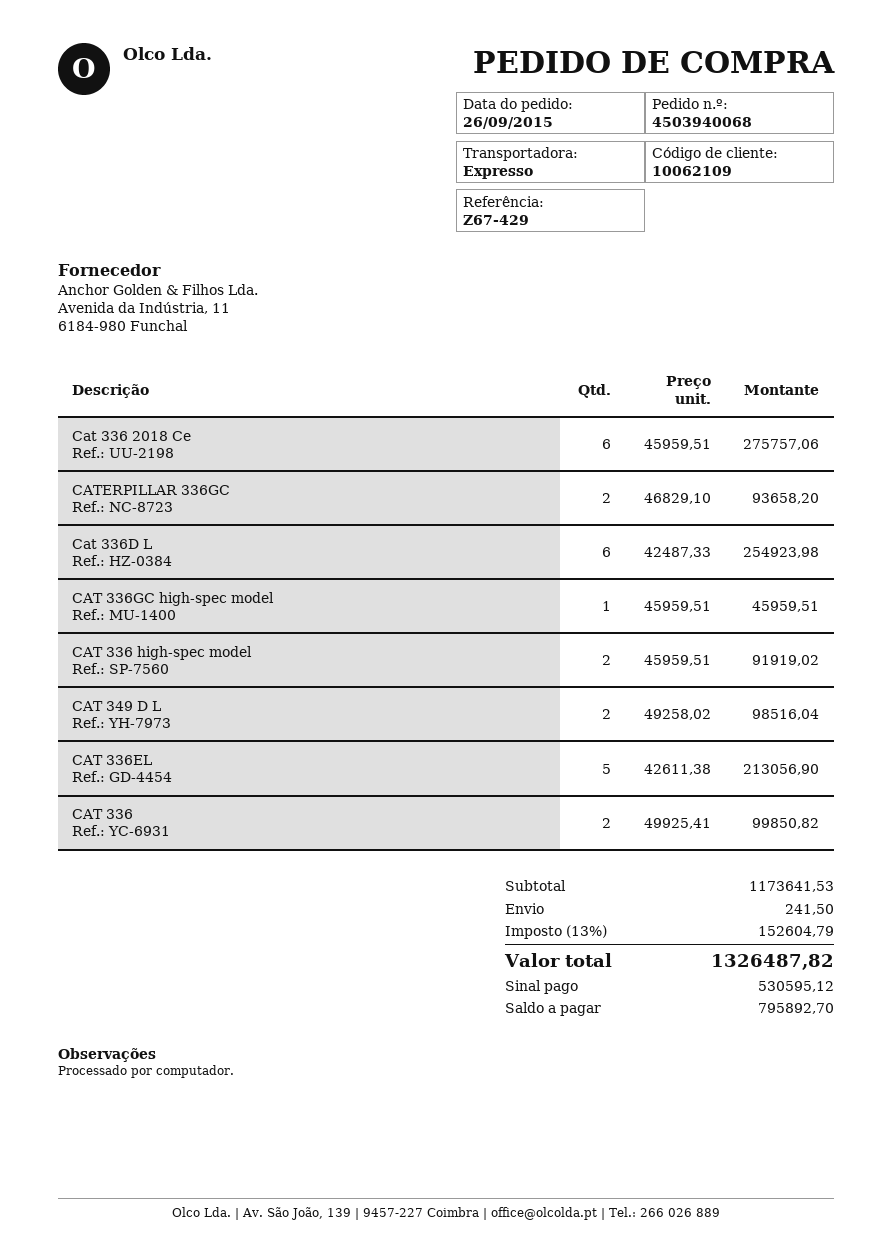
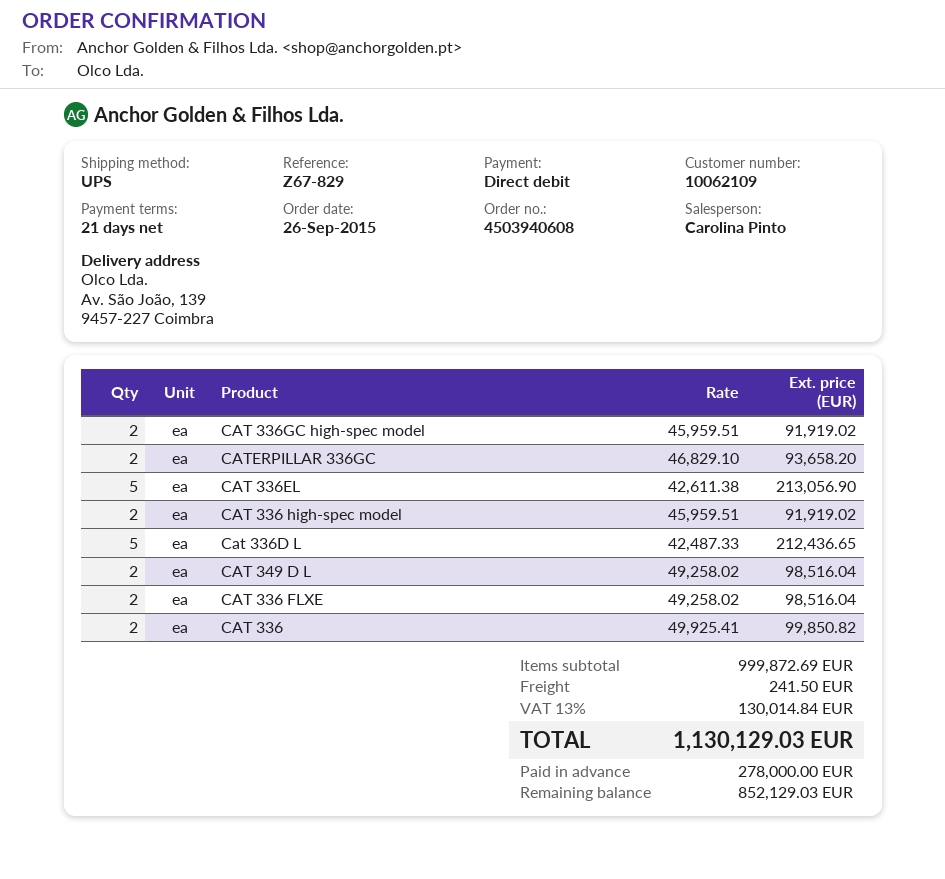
order number: 4503940068 -> 4503940608
reference: Z67-429 -> Z67-829
shipping method: express -> UPS
Cat 336 2018 Ce: 6 x 45959.51 = 275757.06 -> none
Cat 336D L: 6 x 42487.33 = 254923.98 -> 5 x 42487.33 = 212436.65
CAT 336GC high-spec model: 1 x 45959.51 = 45959.51 -> 2 x 45959.51 = 91919.02
CAT 336 FLXE: none -> 2 x 49258.02 = 98516.04
subtotal: 1173641.53 -> 999872.69
tax: 13% = 152604.79 -> 13% = 130014.84
total: 1326487.82 -> 1130129.03
deposit: 530595.12 -> 278000.00
balance: 795892.70 -> 852129.03

